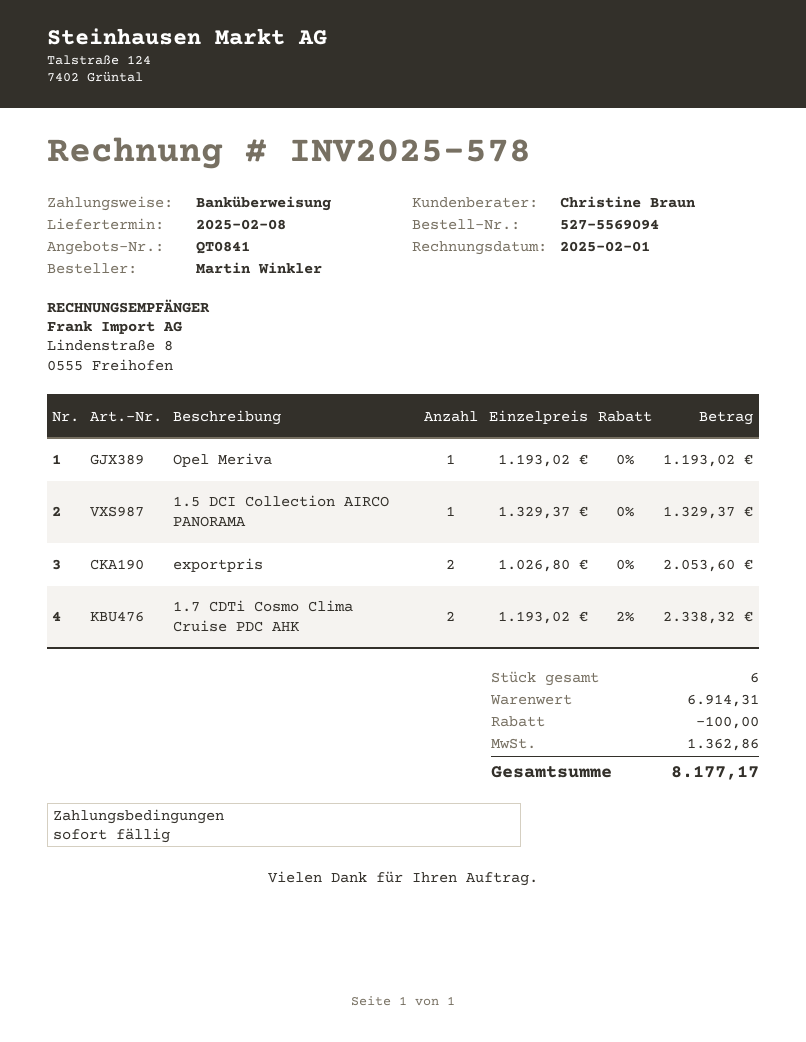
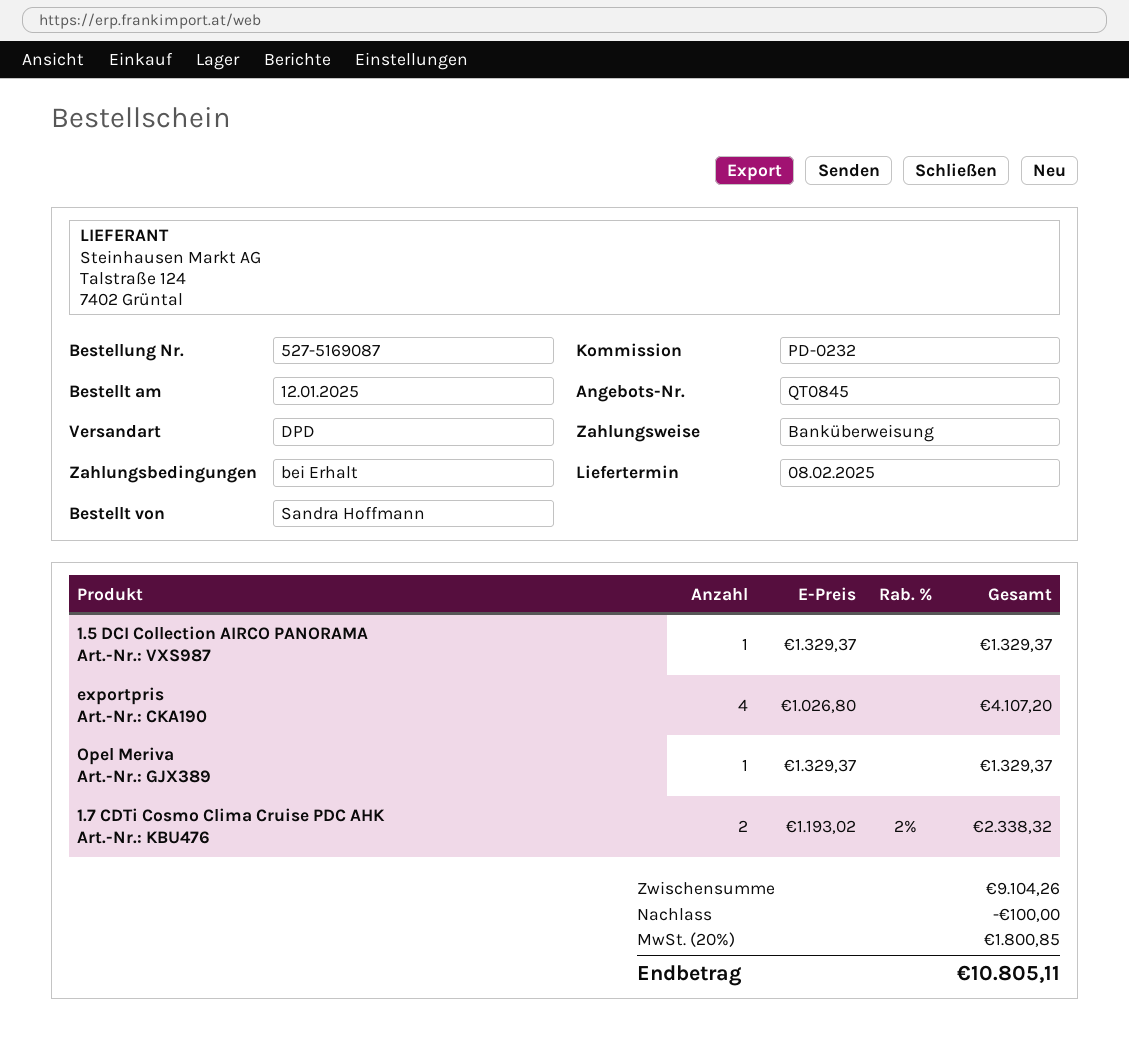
quote number: QT0841 -> QT0845
order number: 527-5569094 -> 527-5169087
ordered by: Martin Winkler -> Sandra Hoffmann
Opel Meriva: 1 x 1193.02 = 1193.02 -> 1 x 1329.37 = 1329.37
exportpris: 2 x 1026.80 = 2053.60 -> 4 x 1026.80 = 4107.20
subtotal: 6914.31 -> 9104.26
tax: 1362.86 -> 1800.85
total: 8177.17 -> 10805.11

